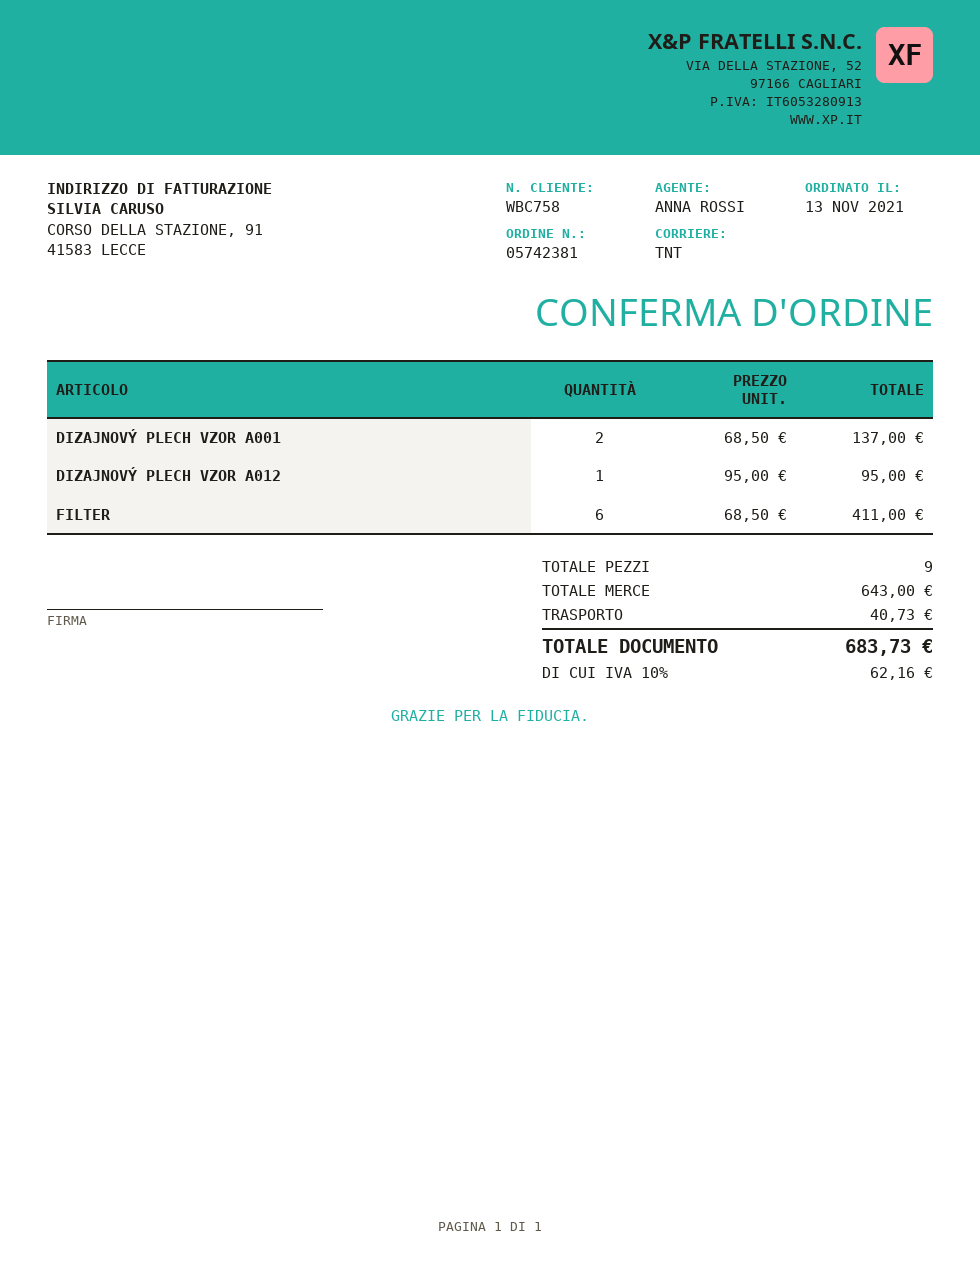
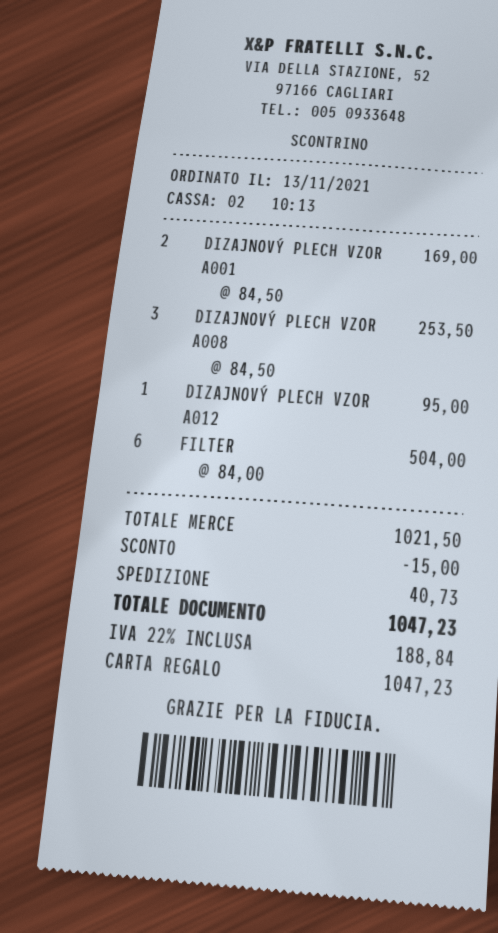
DIZAJNOVÝ PLECH VZOR A001: 2 x 68.50 = 137.00 -> 2 x 84.50 = 169.00
FILTER: 6 x 68.50 = 411.00 -> 6 x 84.00 = 504.00
DIZAJNOVÝ PLECH VZOR A008: none -> 3 x 84.50 = 253.50
subtotal: 643.00 -> 1021.50
discount: none -> 15.00
tax: 10% = 62.16 -> 22% = 188.84
total: 683.73 -> 1047.23

